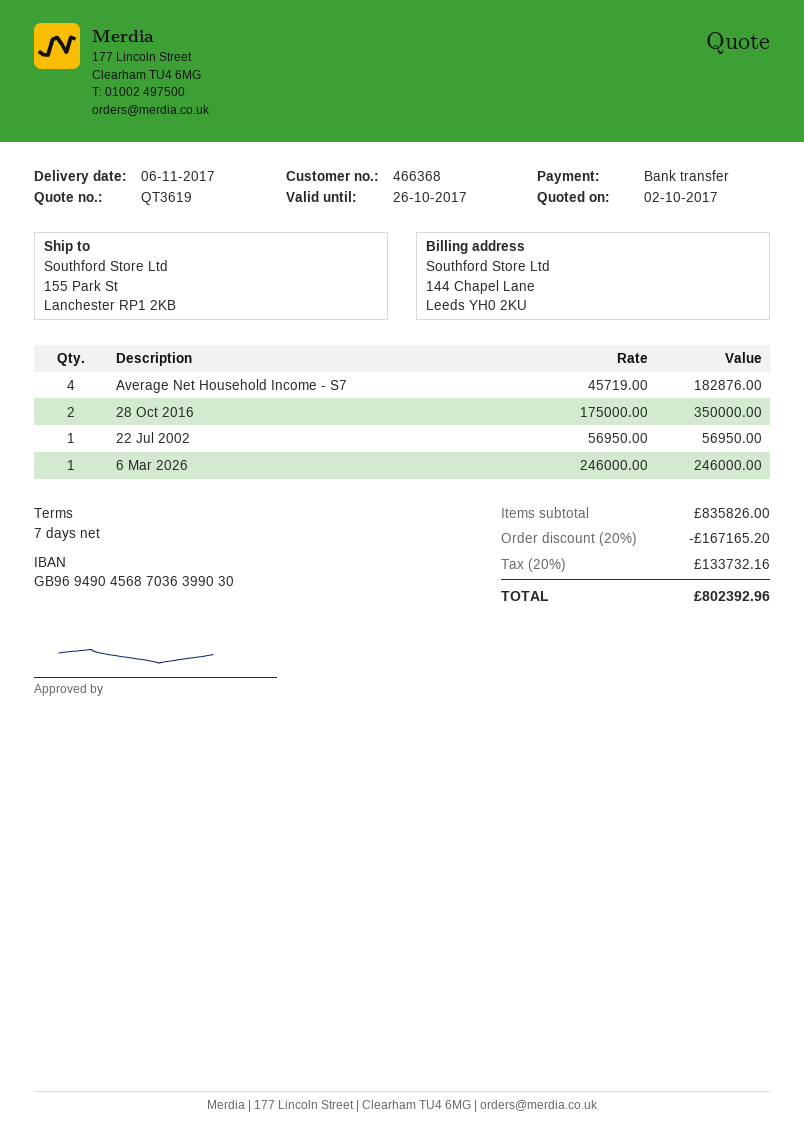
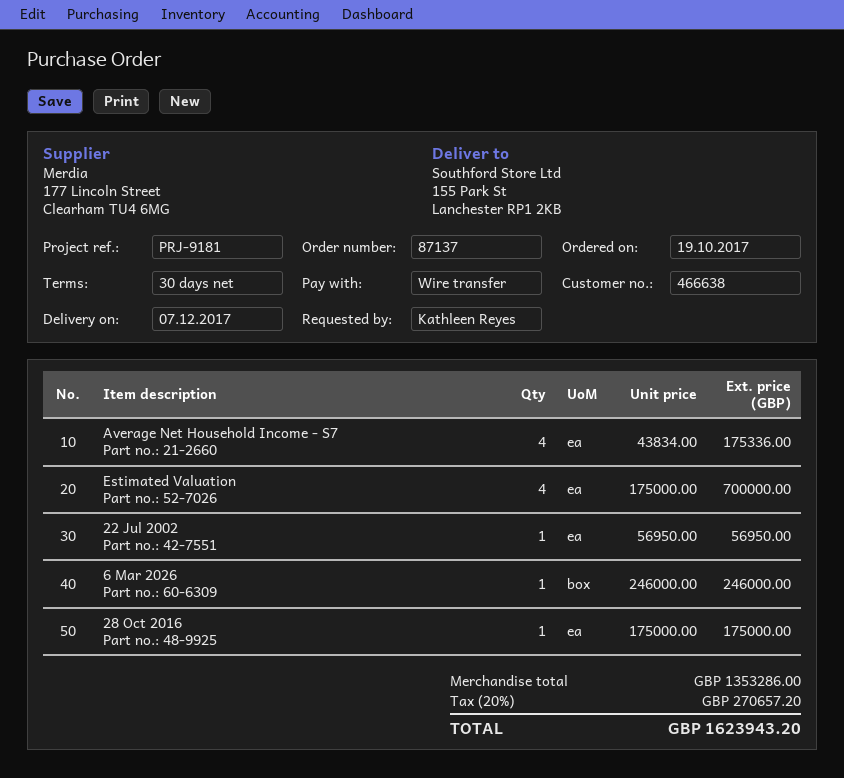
delivery date: 2017-11-06 -> 2017-12-07
payment terms: 7 days -> 30 days
customer number: 466368 -> 466638
Average Net Household Income - S7: 4 x 45719.00 = 182876.00 -> 4 x 43834.00 = 175336.00
28 Oct 2016: 2 x 175000.00 = 350000.00 -> 1 x 175000.00 = 175000.00
Estimated Valuation: none -> 4 x 175000.00 = 700000.00
subtotal: 835826.00 -> 1353286.00
discount: 20% = 167165.20 -> none
tax: 20% = 133732.16 -> 20% = 270657.20
total: 802392.96 -> 1623943.20

